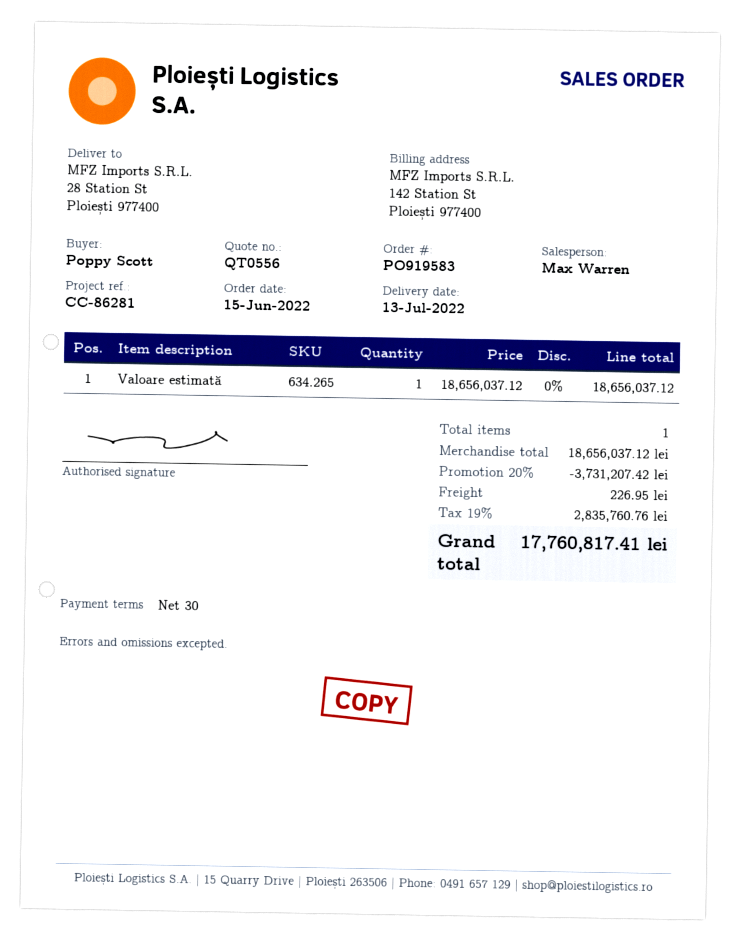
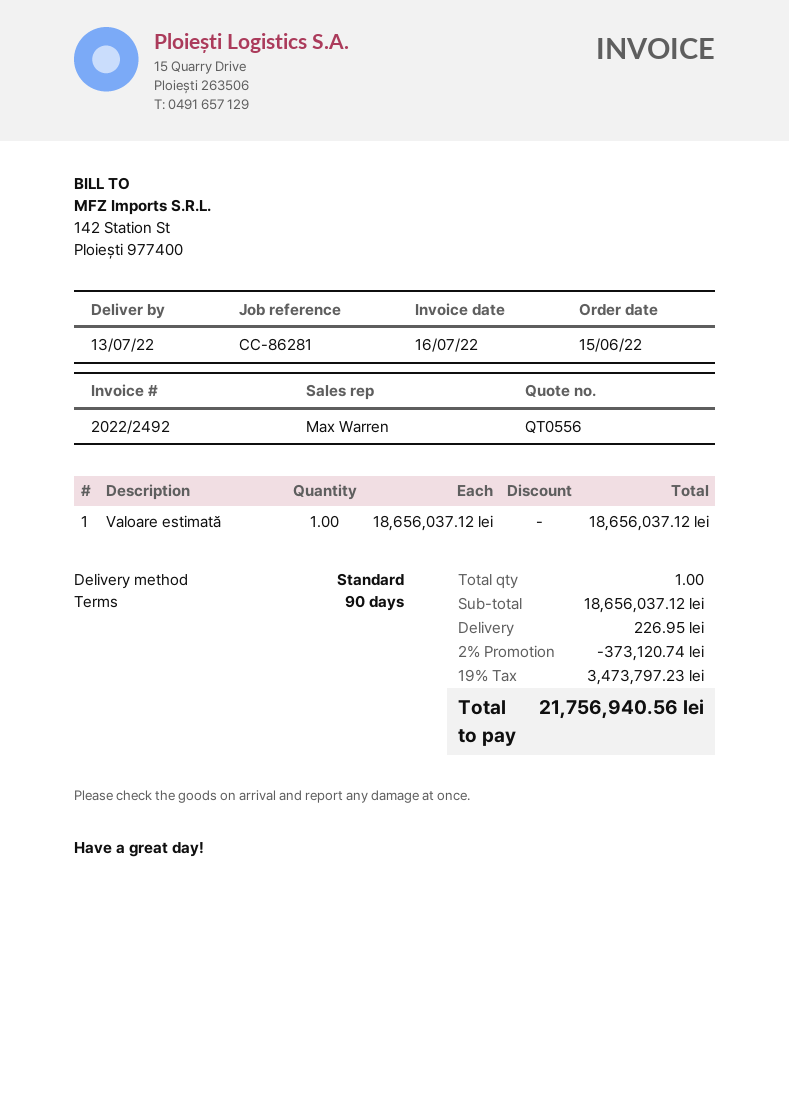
payment terms: 30 days -> 90 days
discount: 20% = 3731207.42 -> 2% = 373120.74
tax: 19% = 2835760.76 -> 19% = 3473797.23
total: 17760817.41 -> 21756940.56

